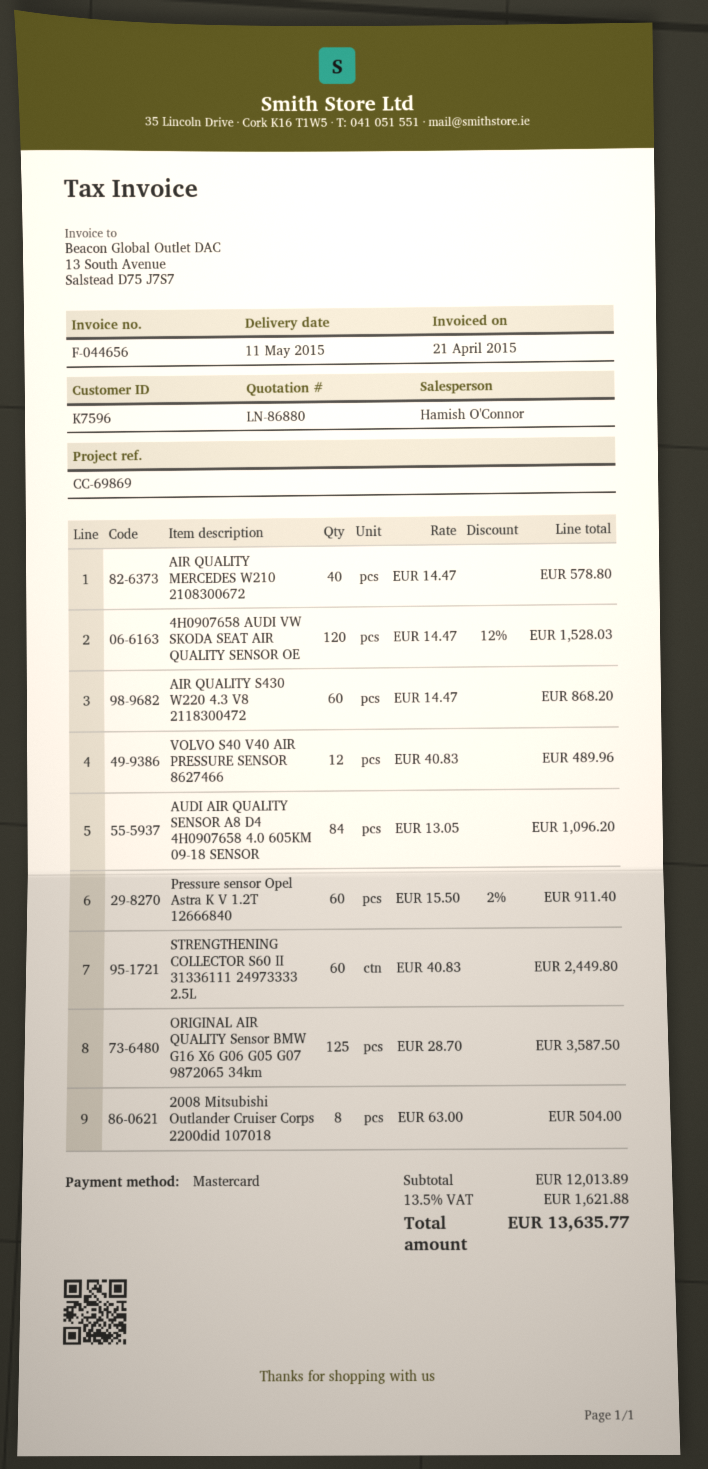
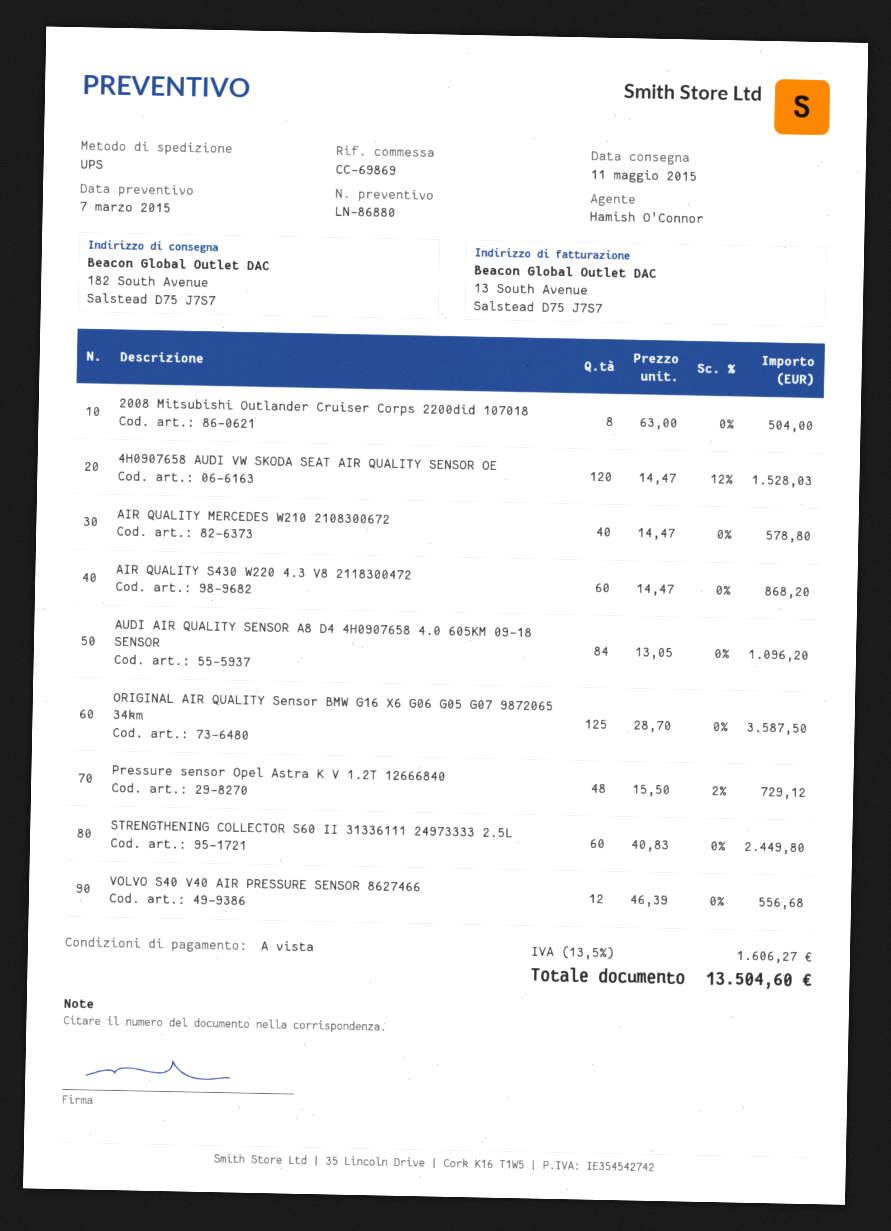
VOLVO S40 V40 AIR PRESSURE SENSOR 8627466: 12 x 40.83 = 489.96 -> 12 x 46.39 = 556.68
Pressure sensor Opel Astra K V 1.2T 12666840: 60 x 15.50 - 2% = 911.40 -> 48 x 15.50 - 2% = 729.12
tax: 13.5% = 1621.88 -> 13.5% = 1606.27
total: 13635.77 -> 13504.60

